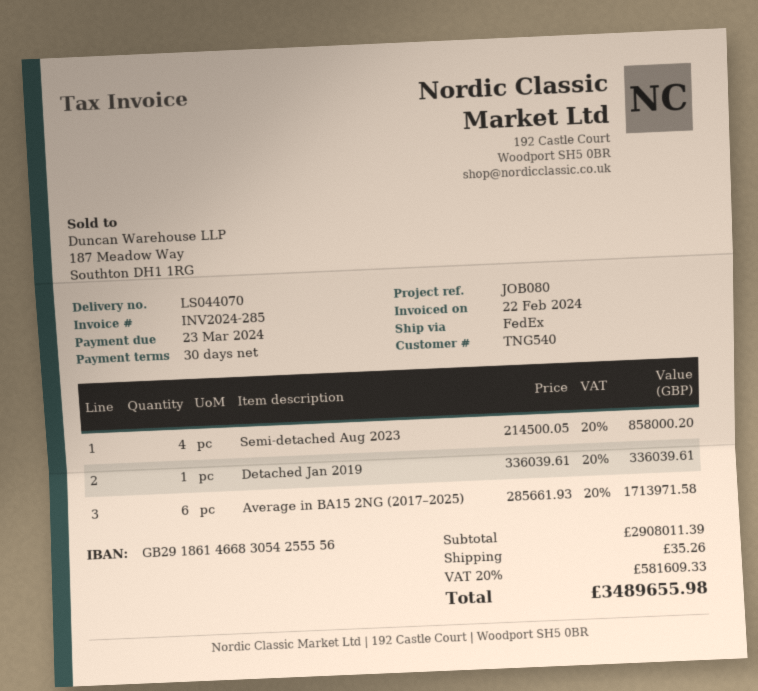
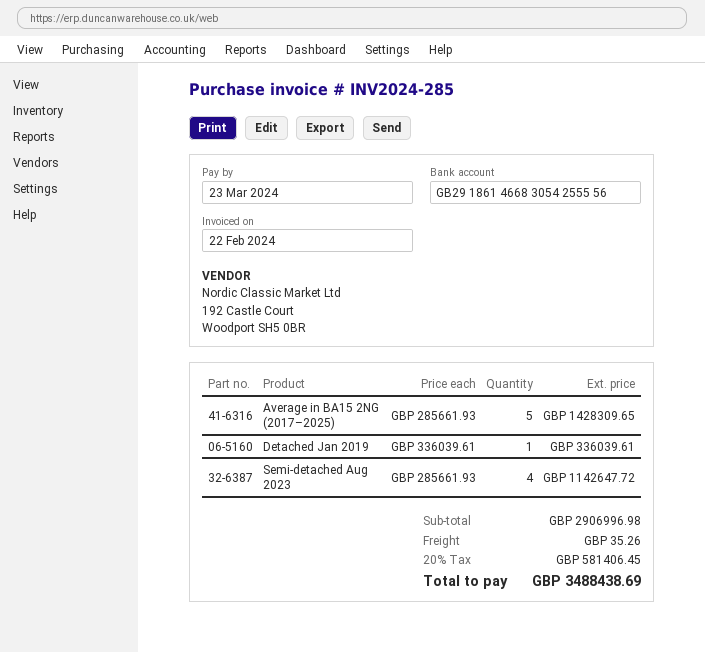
Semi-detached Aug 2023: 4 x 214500.05 = 858000.20 -> 4 x 285661.93 = 1142647.72
Average in BA15 2NG (2017–2025): 6 x 285661.93 = 1713971.58 -> 5 x 285661.93 = 1428309.65
subtotal: 2908011.39 -> 2906996.98
tax: 20% = 581609.33 -> 20% = 581406.45
total: 3489655.98 -> 3488438.69

